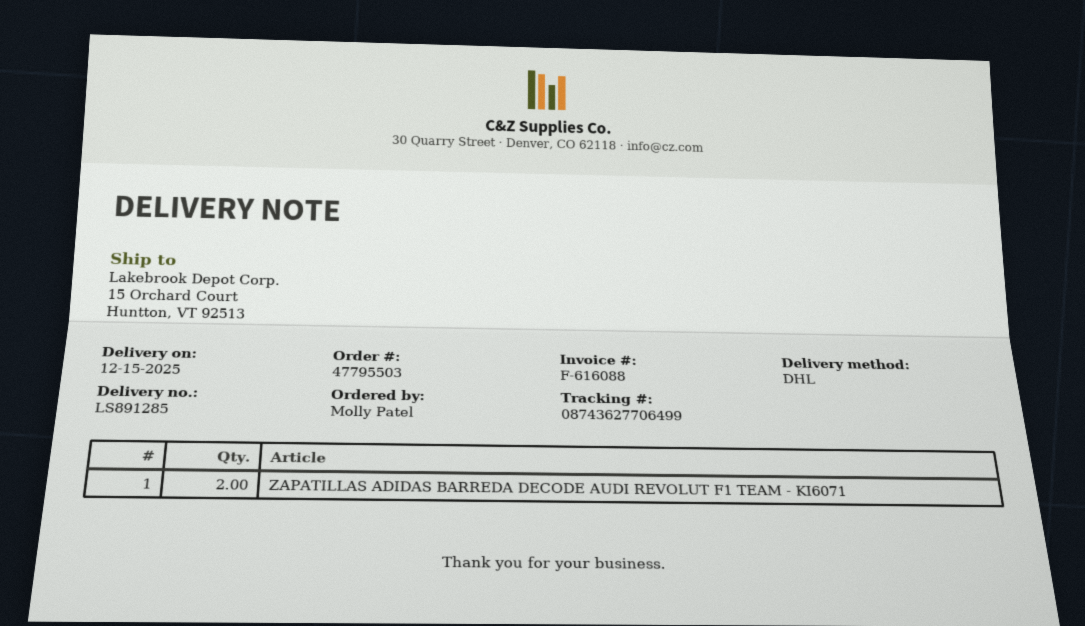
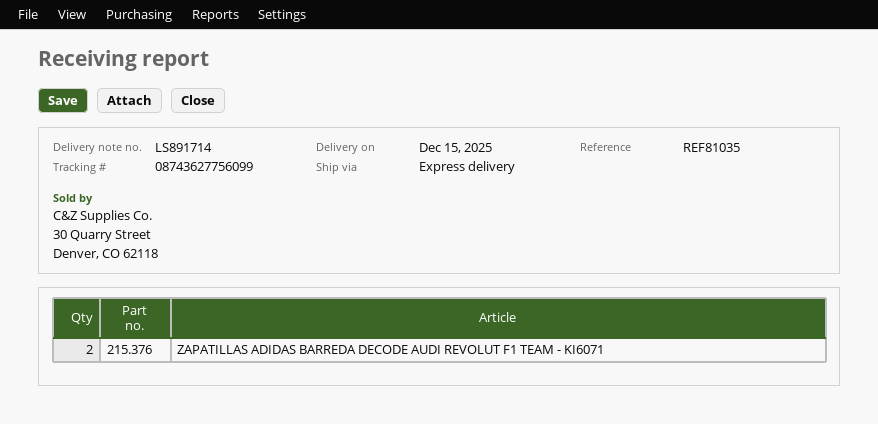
delivery note number: LS891285 -> LS891714
shipping method: DHL -> express
tracking number: 08743627706499 -> 08743627756099

